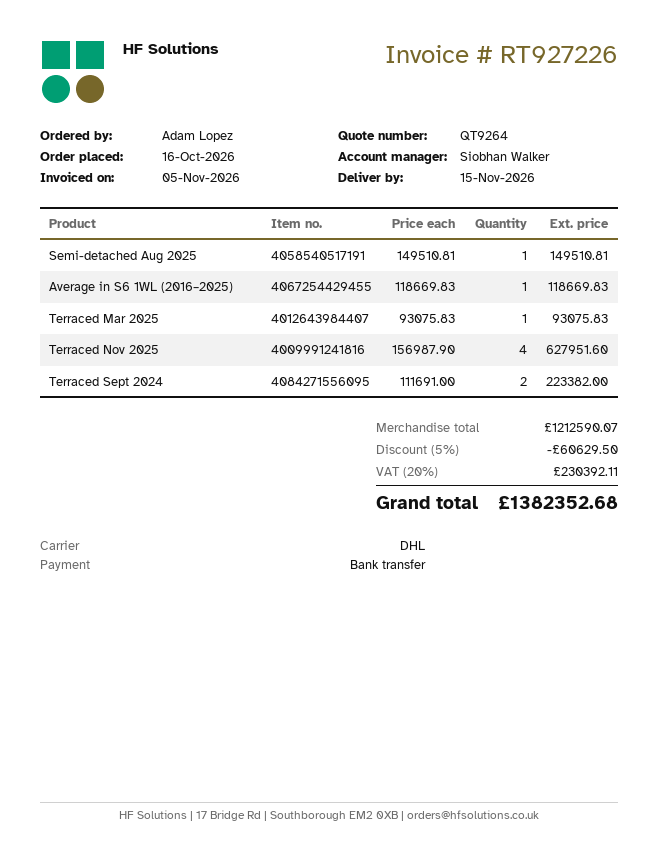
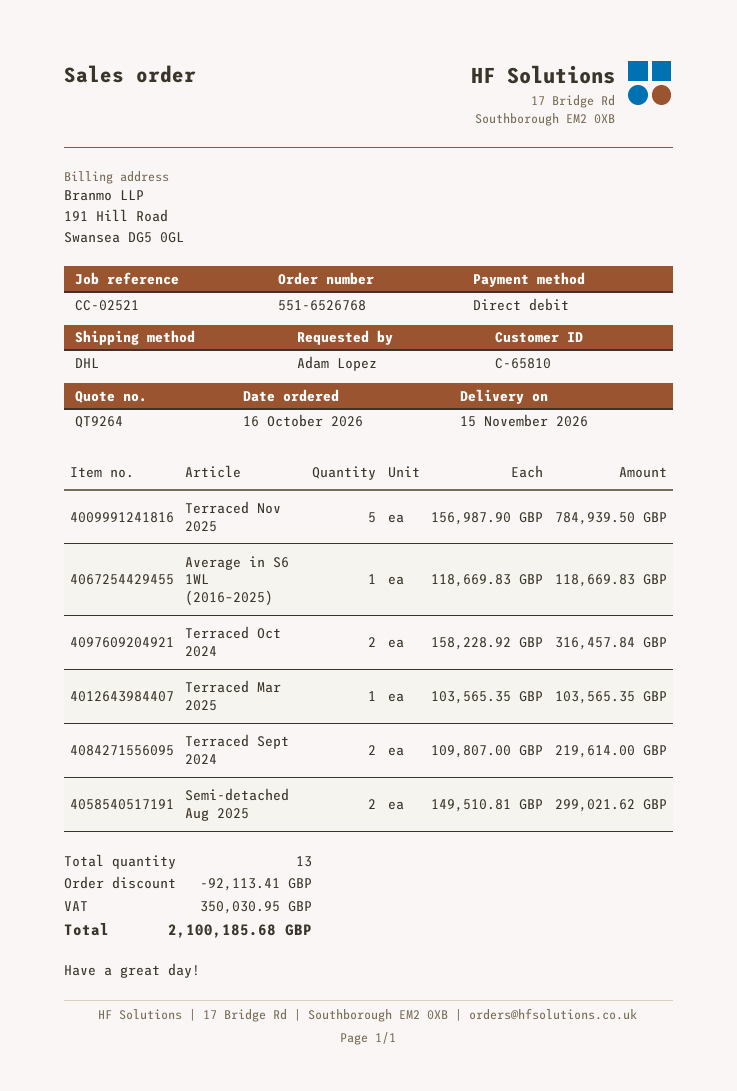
payment method: bank transfer -> direct debit
Semi-detached Aug 2025: 1 x 149510.81 = 149510.81 -> 2 x 149510.81 = 299021.62
Terraced Mar 2025: 1 x 93075.83 = 93075.83 -> 1 x 103565.35 = 103565.35
Terraced Nov 2025: 4 x 156987.90 = 627951.60 -> 5 x 156987.90 = 784939.50
Terraced Sept 2024: 2 x 111691.00 = 223382.00 -> 2 x 109807.00 = 219614.00
Terraced Oct 2024: none -> 2 x 158228.92 = 316457.84
discount: 60629.50 -> 92113.41
tax: 230392.11 -> 350030.95
total: 1382352.68 -> 2100185.68

